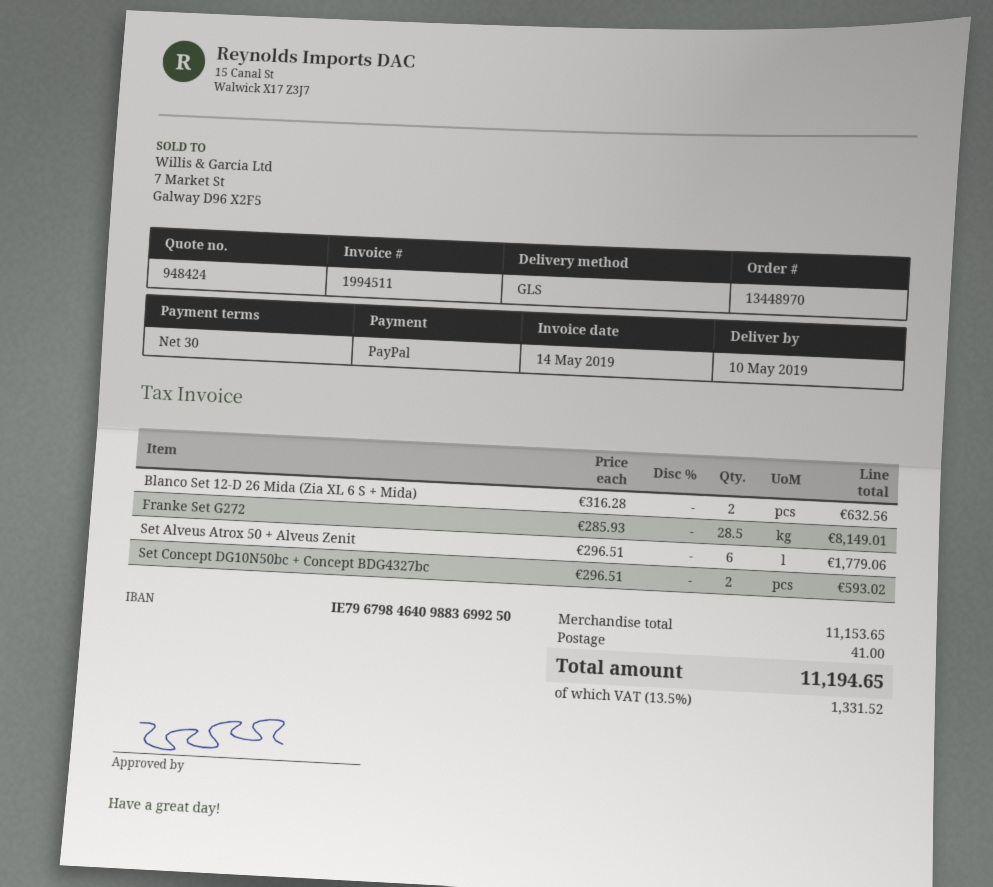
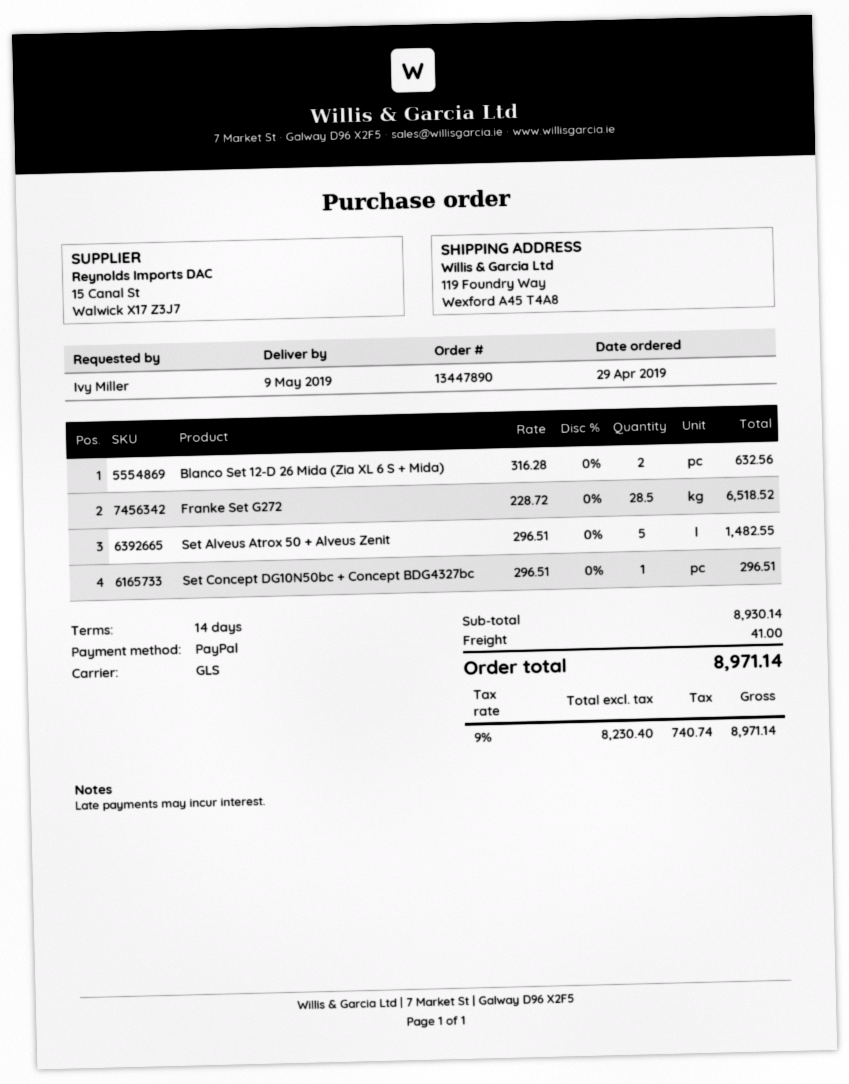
order number: 13448970 -> 13447890
delivery date: 2019-05-10 -> 2019-05-09
payment terms: 30 days -> 14 days
Franke Set G272: 28.5 x 285.93 = 8149.01 -> 28.5 x 228.72 = 6518.52
Set Alveus Atrox 50 + Alveus Zenit: 6 x 296.51 = 1779.06 -> 5 x 296.51 = 1482.55
Set Concept DG10N50bc + Concept BDG4327bc: 2 x 296.51 = 593.02 -> 1 x 296.51 = 296.51
subtotal: 11153.65 -> 8930.14
tax: 13.5% = 1331.52 -> 9% = 740.74
total: 11194.65 -> 8971.14

